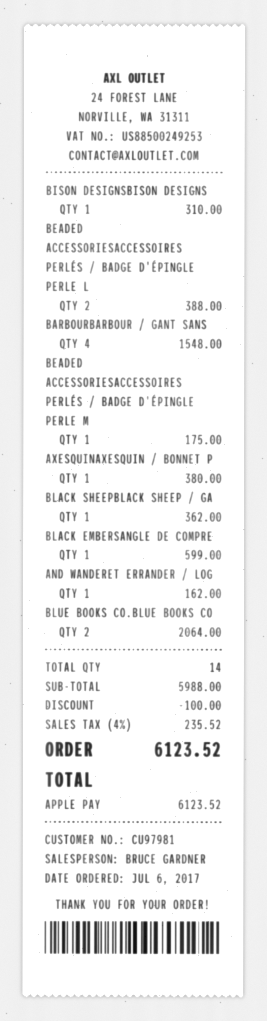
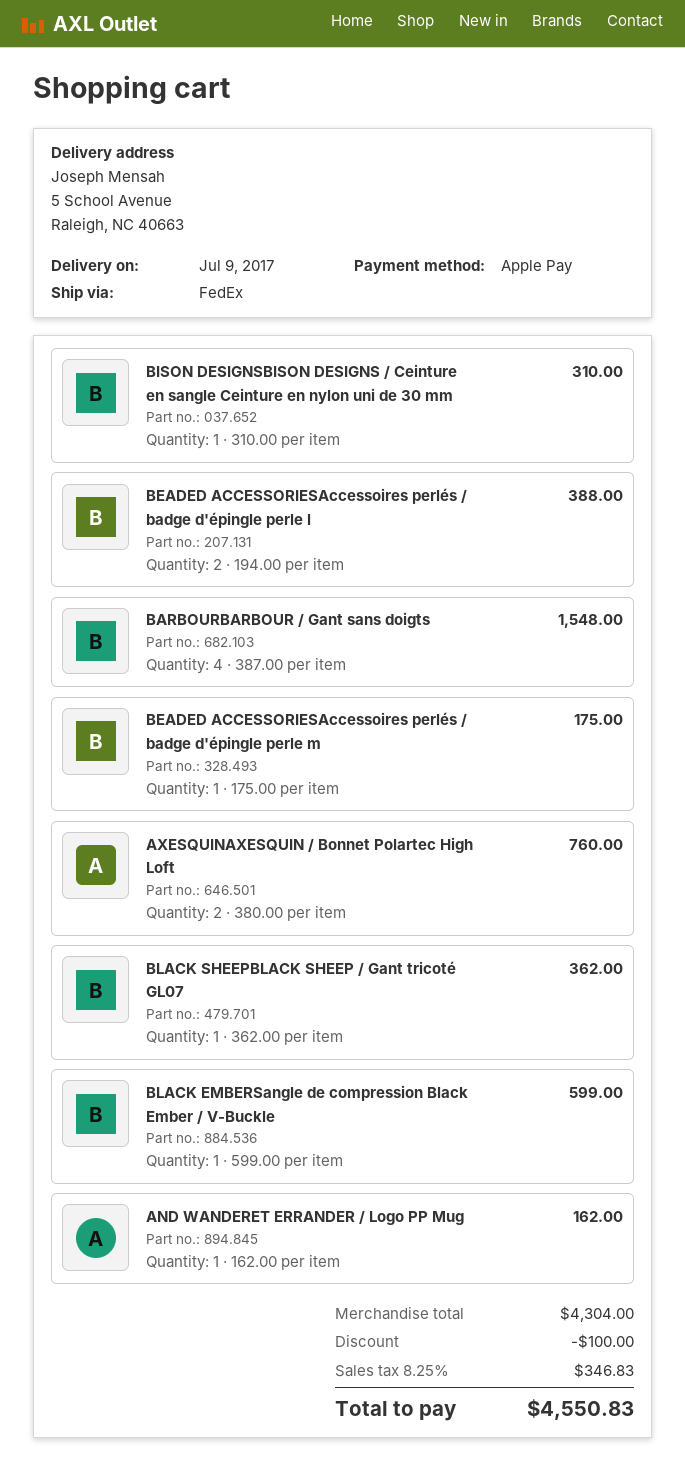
AXESQUINAXESQUIN / BONNET P: 1 for 380.00 -> 2 for 760.00
BLUE BOOKS CO.BLUE BOOKS CO: 2 for 2064.00 -> none
subtotal: 5988.00 -> 4304.00
tax: 4% = 235.52 -> 8.25% = 346.83
total: 6123.52 -> 4550.83

